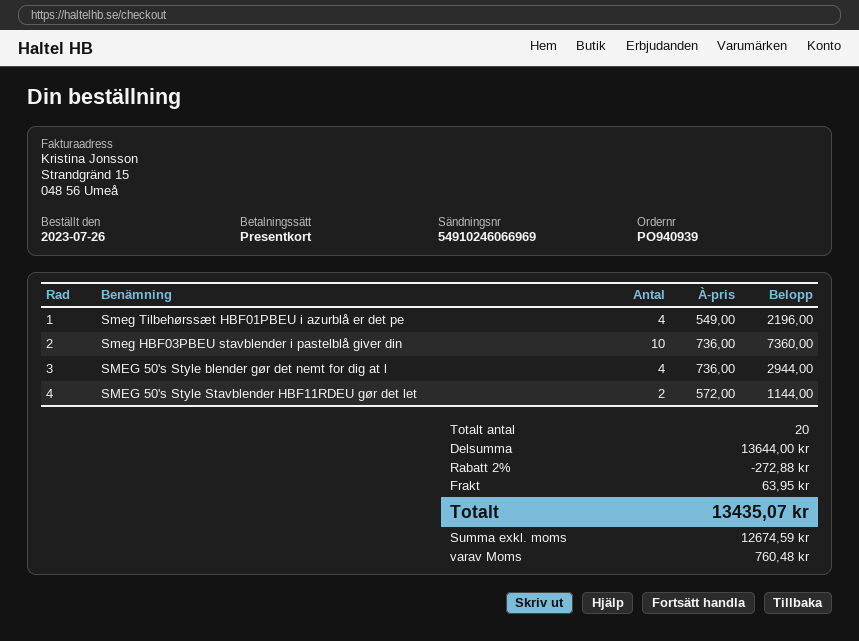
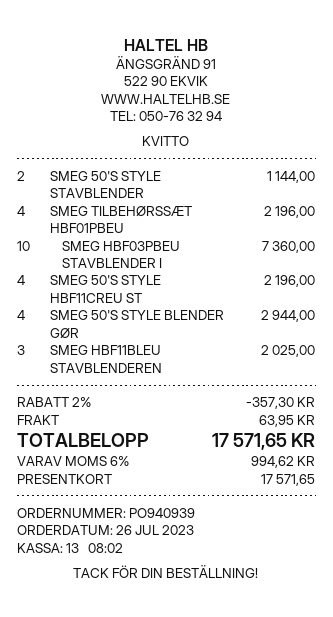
SMEG 50'S STYLE HBF11CREU ST: none -> 4 for 2196.00
SMEG HBF11BLEU STAVBLENDEREN: none -> 3 for 2025.00
discount: 2% = 272.88 -> 2% = 357.30
tax: 760.48 -> 994.62
total: 13435.07 -> 17571.65

